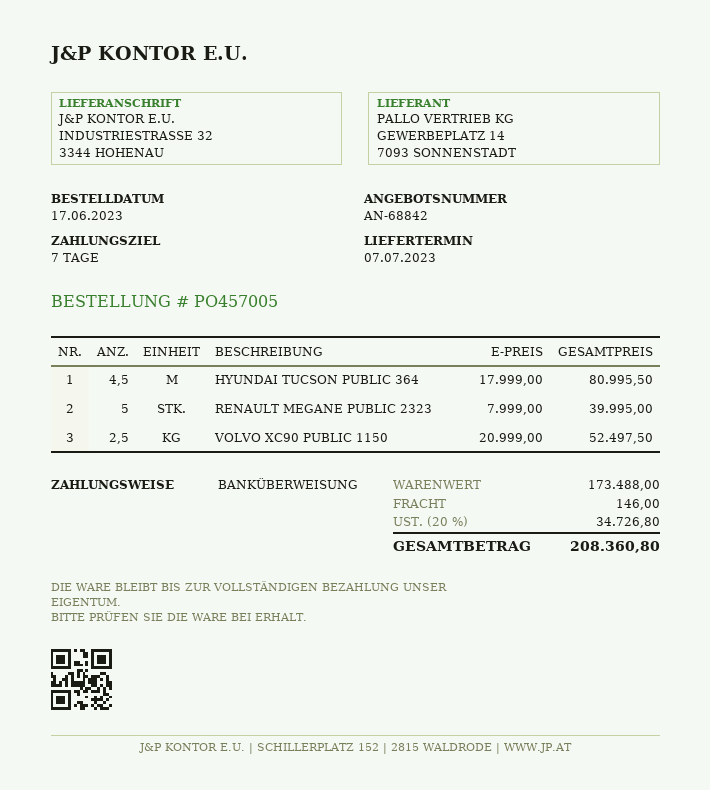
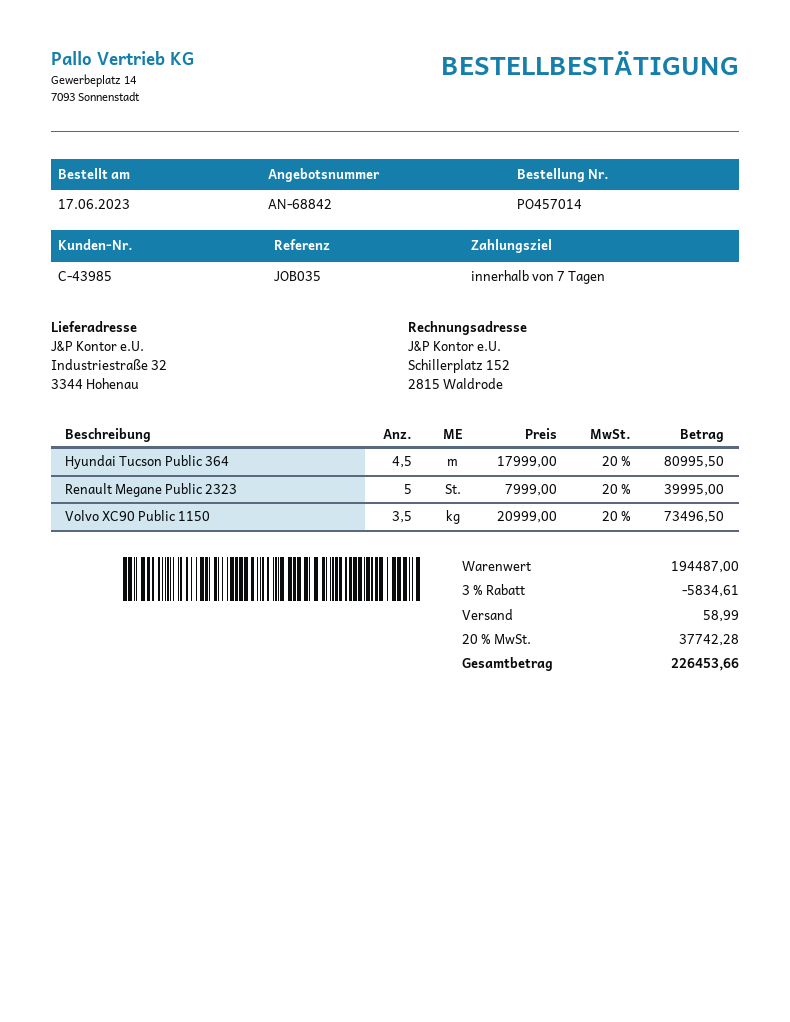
order number: PO457005 -> PO457014
VOLVO XC90 PUBLIC 1150: 2.5 x 20999.00 = 52497.50 -> 3.5 x 20999.00 = 73496.50
subtotal: 173488.00 -> 194487.00
discount: none -> 3% = 5834.61
shipping: 146.00 -> 58.99
tax: 20% = 34726.80 -> 20% = 37742.28
total: 208360.80 -> 226453.66

